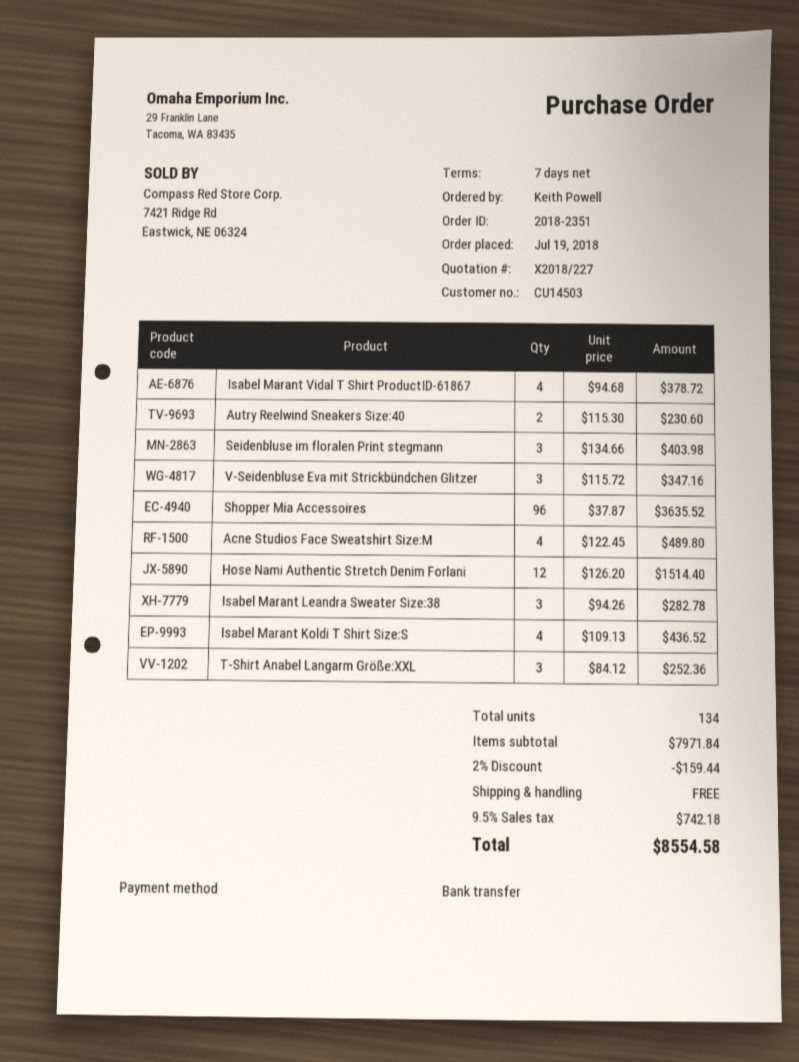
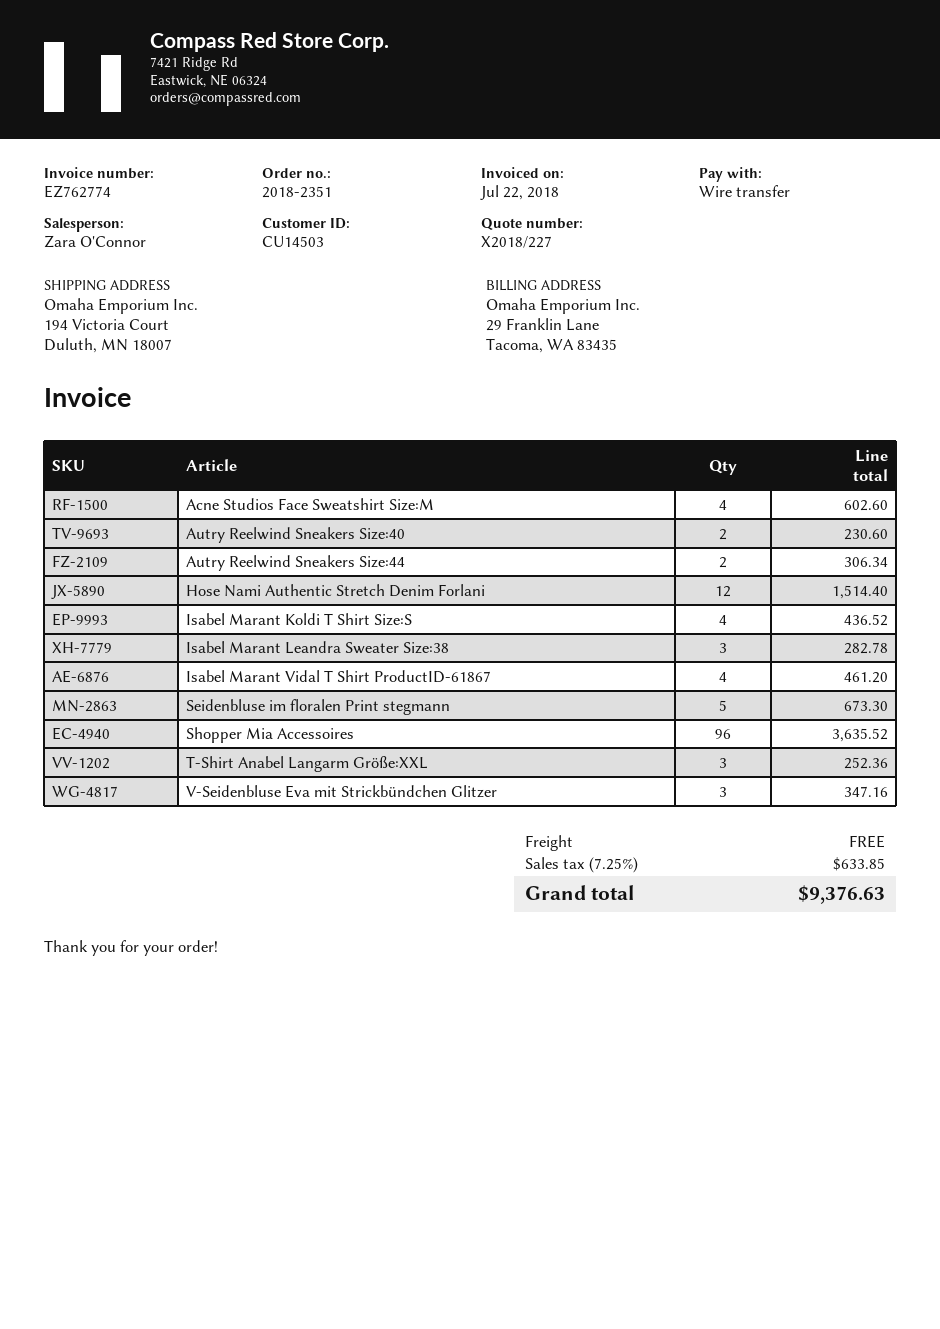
Isabel Marant Vidal T Shirt ProductID-61867: 4 for 378.72 -> 4 for 461.20
Seidenbluse im floralen Print stegmann: 3 for 403.98 -> 5 for 673.30
Acne Studios Face Sweatshirt Size:M: 4 for 489.80 -> 4 for 602.60
Autry Reelwind Sneakers Size:44: none -> 2 for 306.34
discount: 2% = 159.44 -> none
tax: 9.5% = 742.18 -> 7.25% = 633.85
total: 8554.58 -> 9376.63

